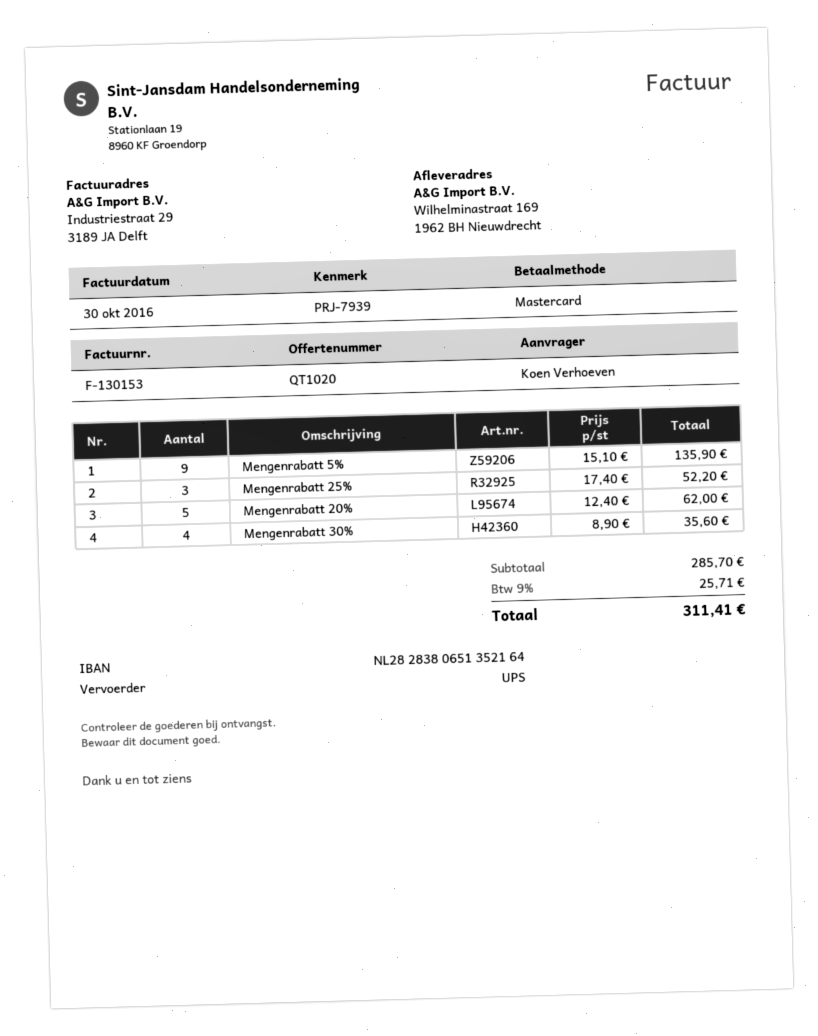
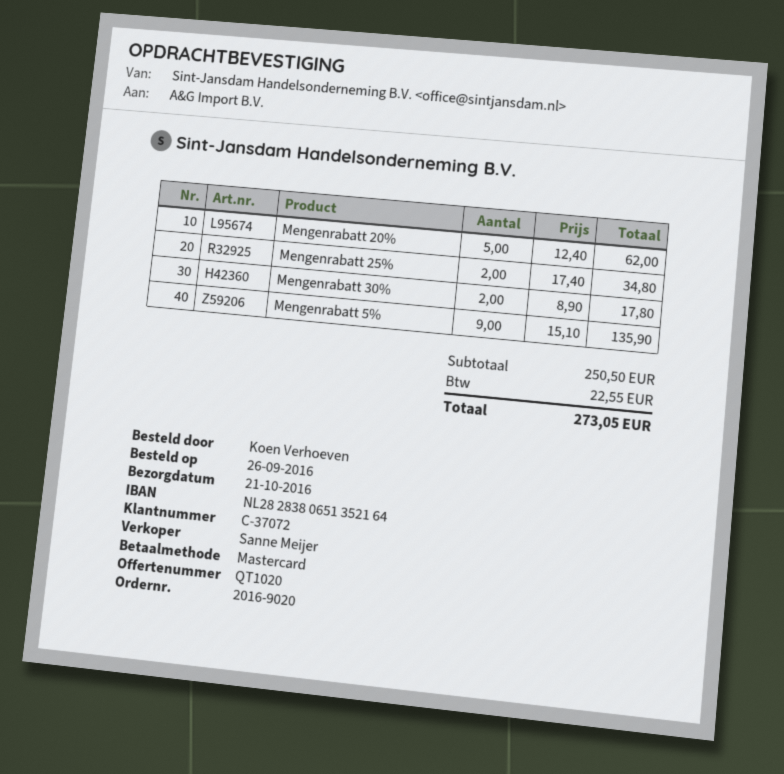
Mengenrabatt 25%: 3 x 17.40 = 52.20 -> 2 x 17.40 = 34.80
Mengenrabatt 30%: 4 x 8.90 = 35.60 -> 2 x 8.90 = 17.80
subtotal: 285.70 -> 250.50
tax: 25.71 -> 22.55
total: 311.41 -> 273.05

